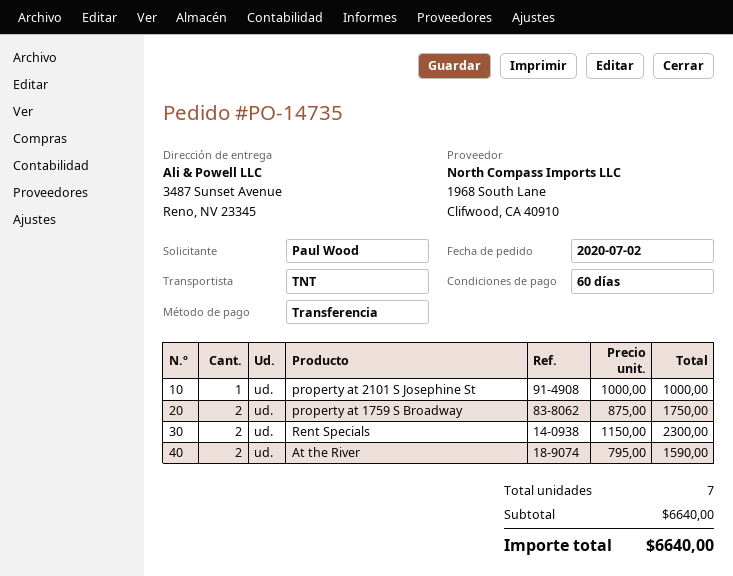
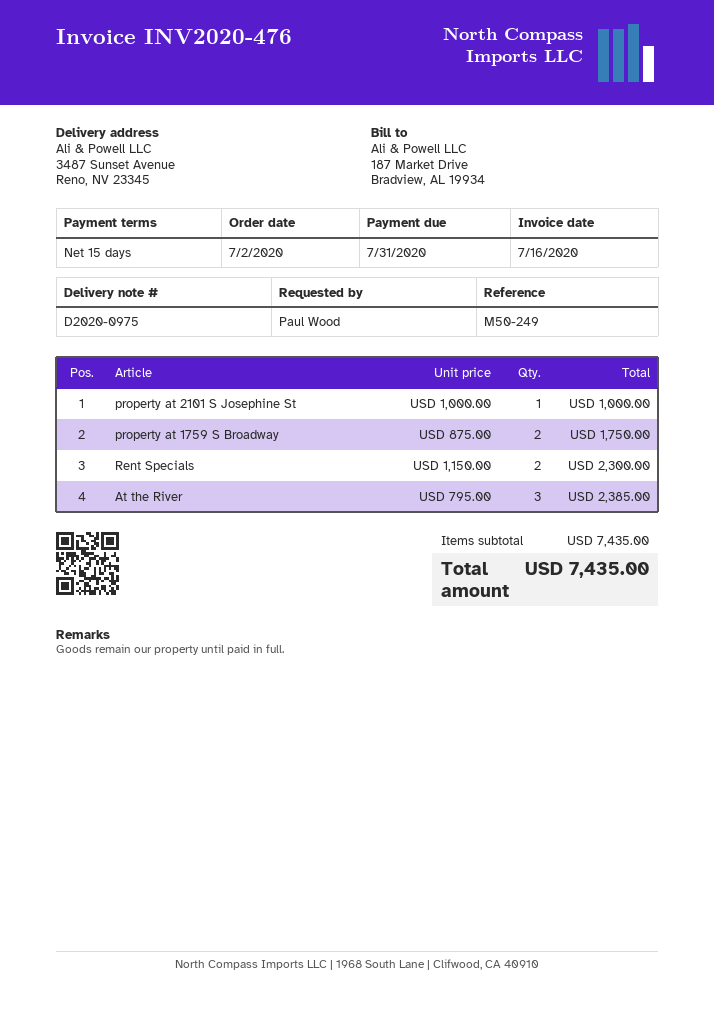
payment terms: 60 days -> 15 days
At the River: 2 x 795.00 = 1590.00 -> 3 x 795.00 = 2385.00
subtotal: 6640.00 -> 7435.00
total: 6640.00 -> 7435.00

